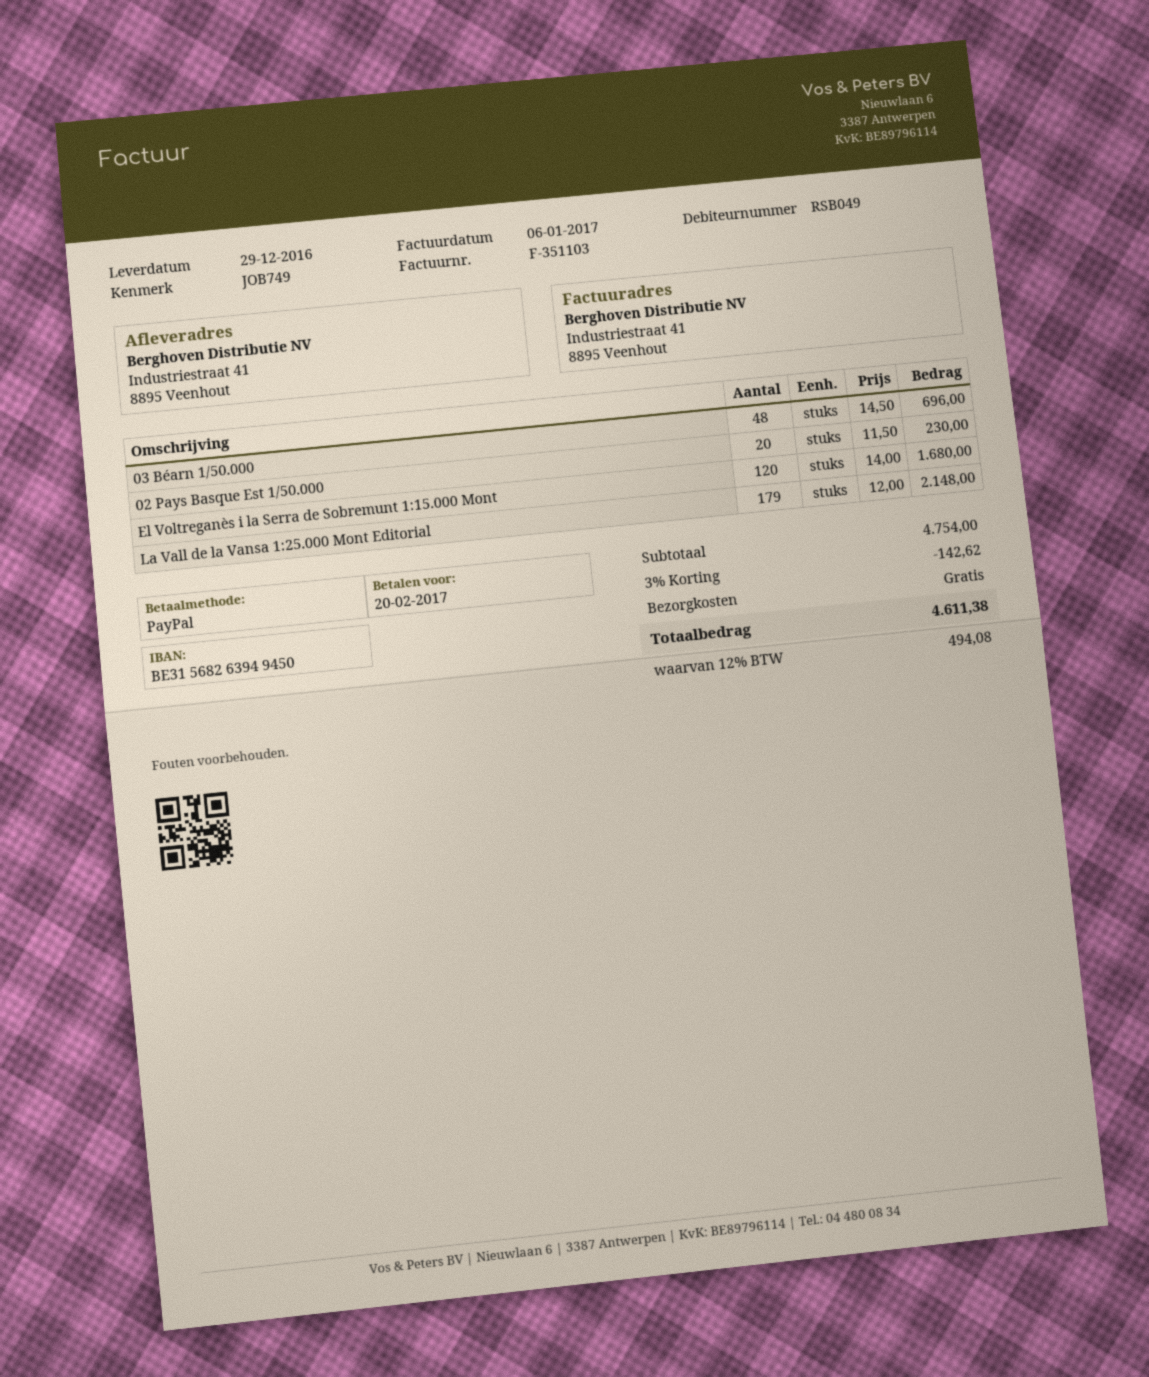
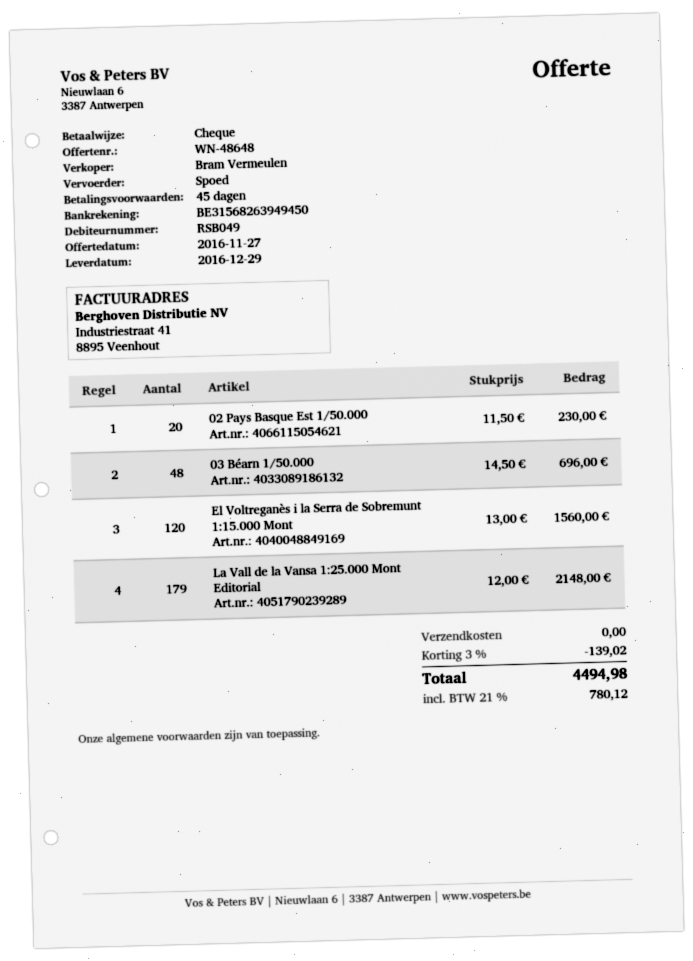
payment method: PayPal -> cheque
El Voltreganès i la Serra de Sobremunt 1:15.000 Mont: 120 x 14.00 = 1680.00 -> 120 x 13.00 = 1560.00
discount: 3% = 142.62 -> 3% = 139.02
tax: 12% = 494.08 -> 21% = 780.12
total: 4611.38 -> 4494.98

